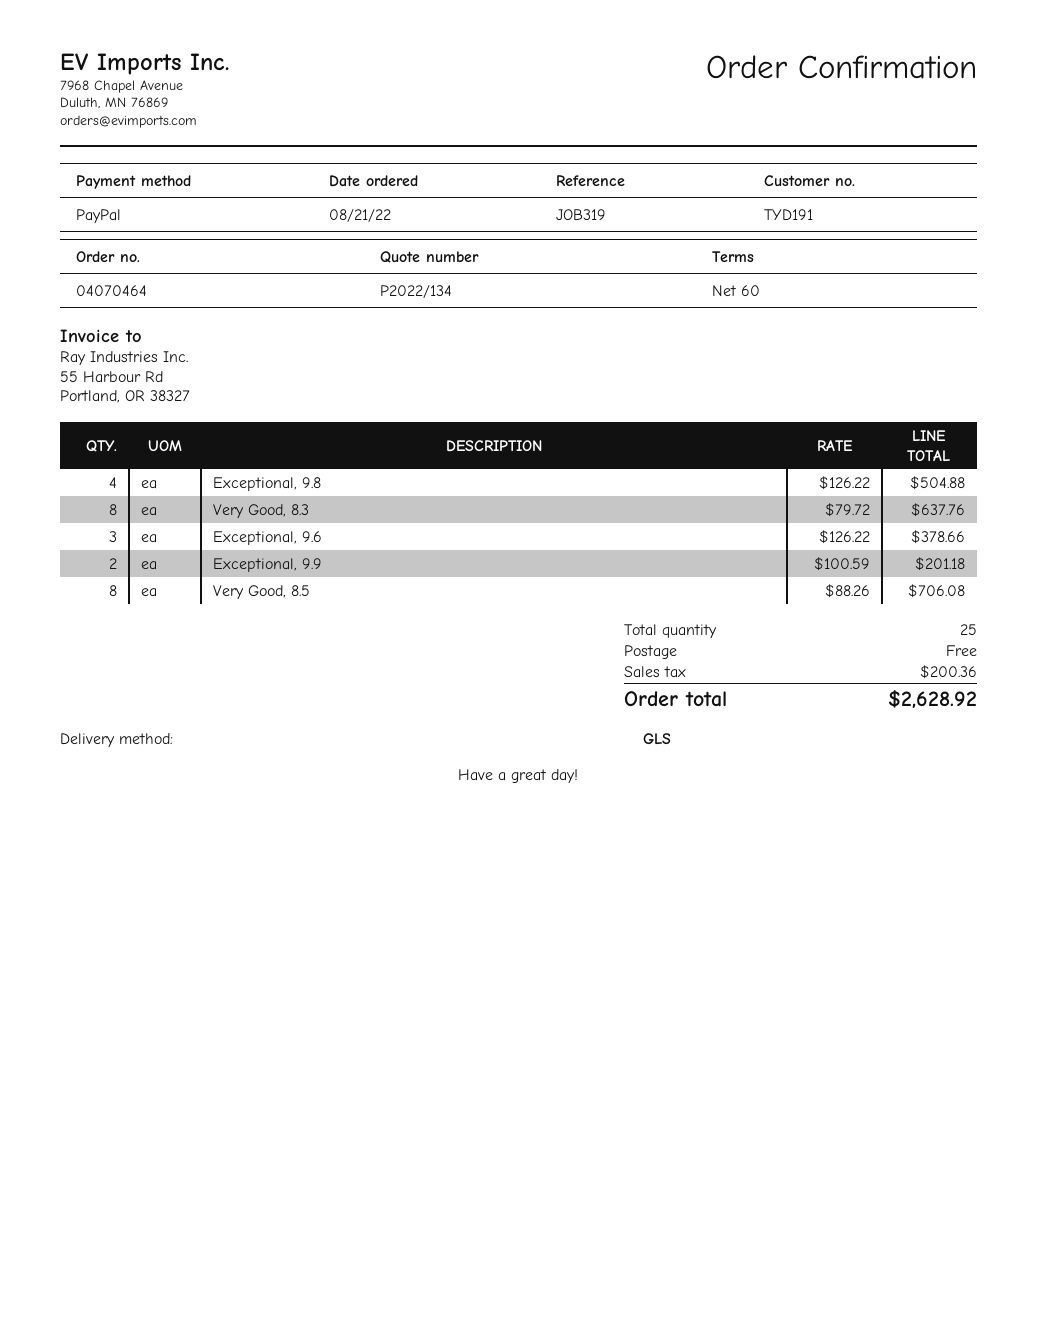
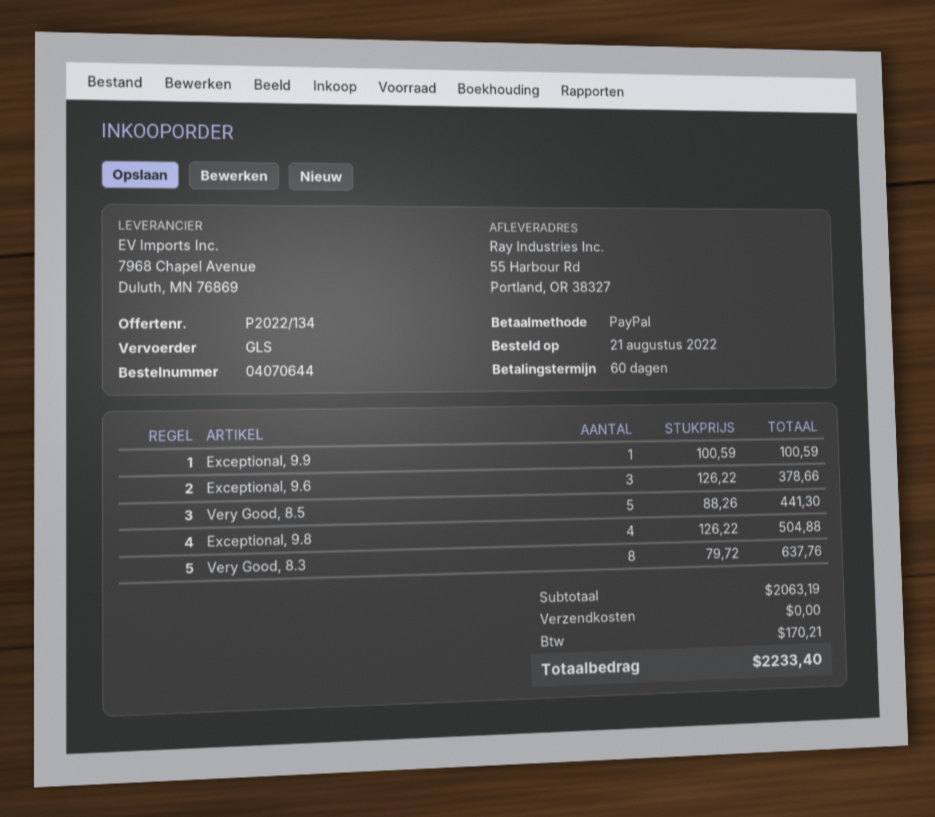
order number: 04070464 -> 04070644
Exceptional, 9.9: 2 x 100.59 = 201.18 -> 1 x 100.59 = 100.59
Very Good, 8.5: 8 x 88.26 = 706.08 -> 5 x 88.26 = 441.30
tax: 200.36 -> 170.21
total: 2628.92 -> 2233.40

